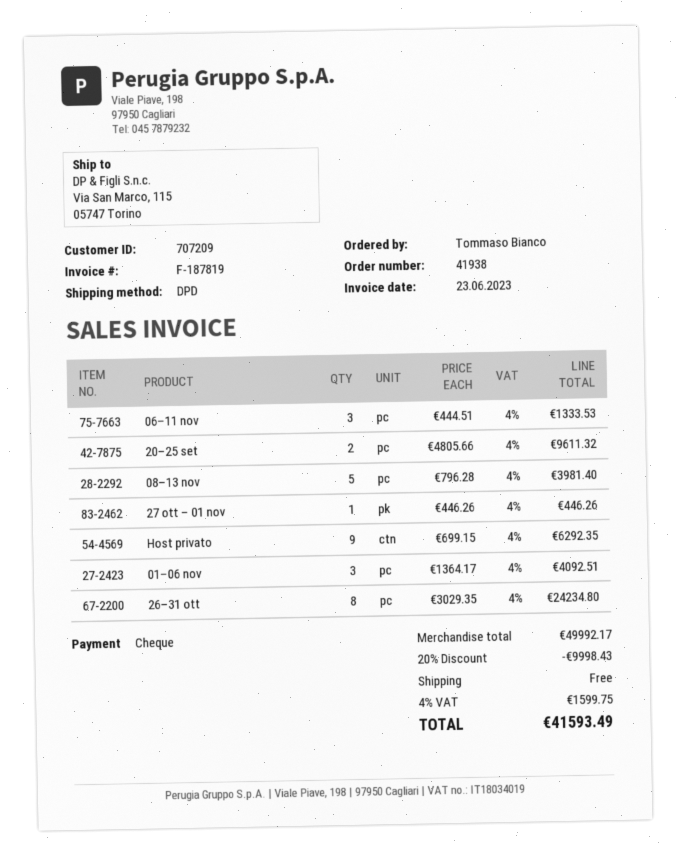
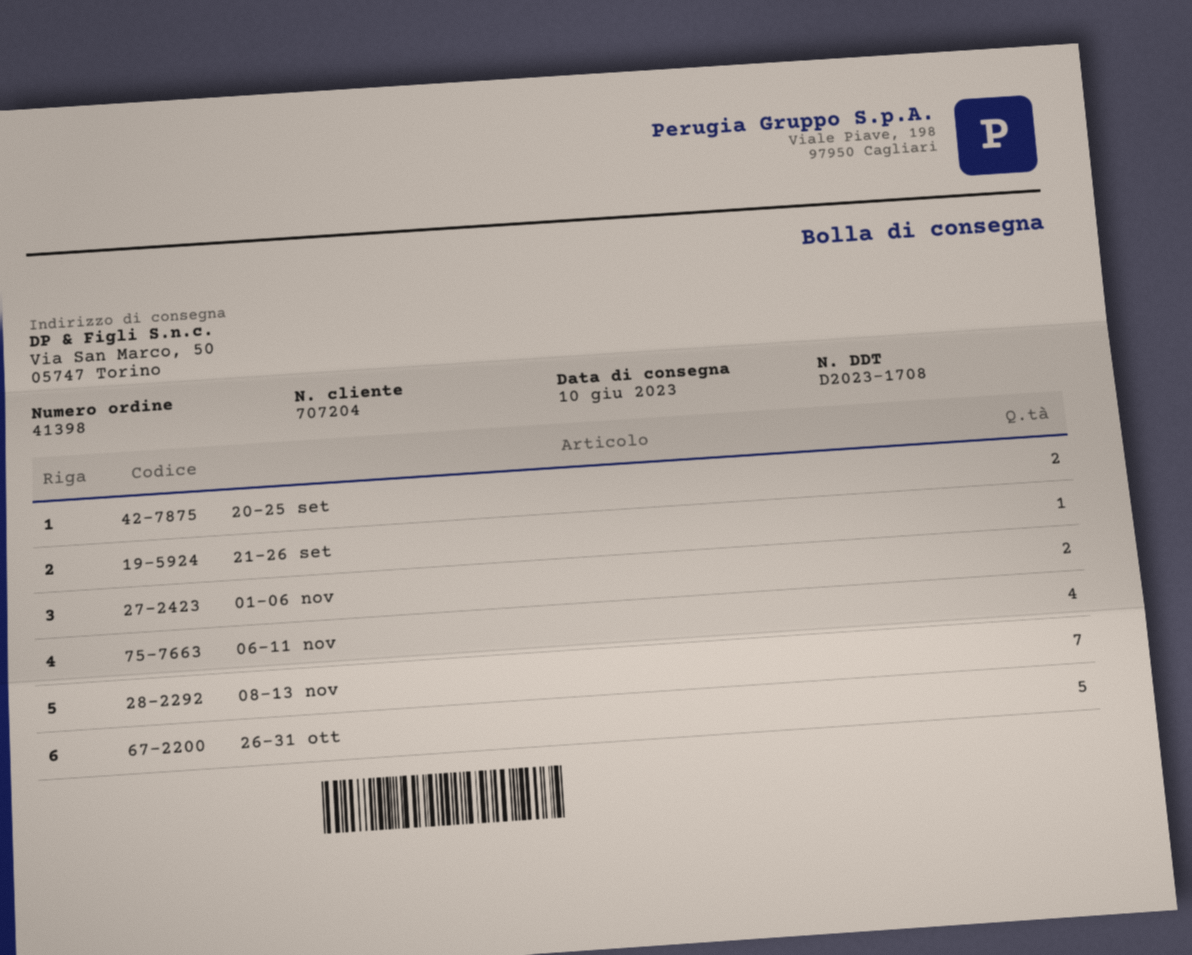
order number: 41938 -> 41398
customer number: 707209 -> 707204
ship to: Via San Marco, 115, 05747 Torino -> Via San Marco, 50, 05747 Torino
06–11 nov: 3 -> 4
08–13 nov: 5 -> 7
27 ott – 01 nov: 1 -> none
Host privato: 9 -> none
01–06 nov: 3 -> 2
26–31 ott: 8 -> 5
21–26 set: none -> 1

